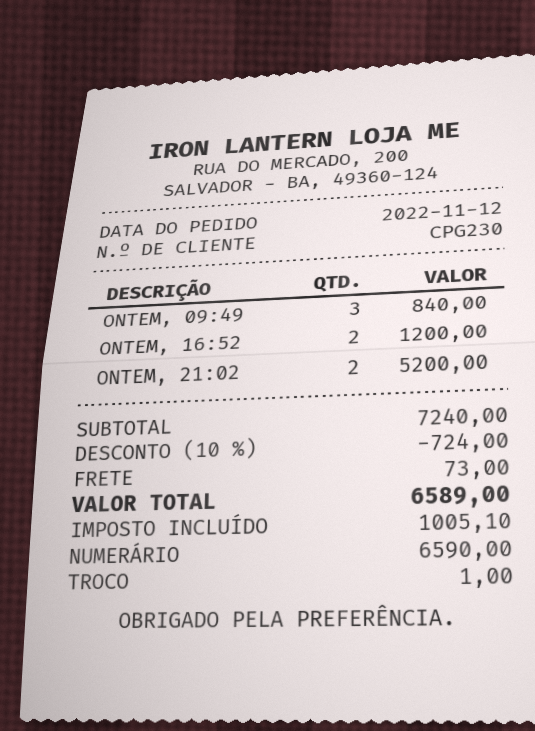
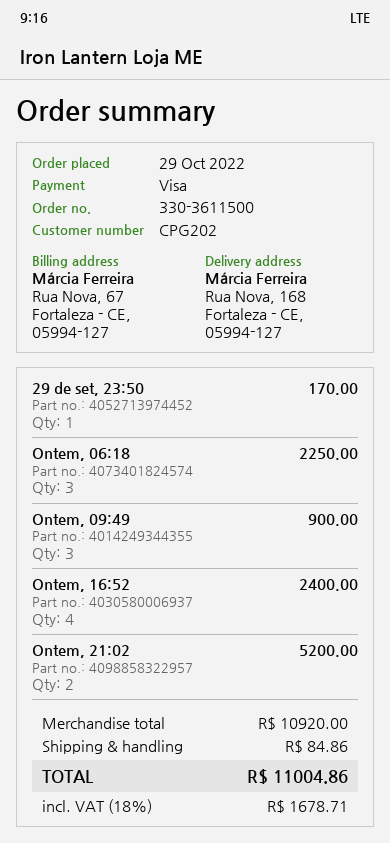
order date: 2022-11-12 -> 2022-10-29
customer number: CPG230 -> CPG202
payment method: cash -> Visa
ONTEM, 09:49: 3 for 840.00 -> 3 for 900.00
ONTEM, 16:52: 2 for 1200.00 -> 4 for 2400.00
29 de set, 23:50: none -> 1 for 170.00
Ontem, 06:18: none -> 3 for 2250.00
subtotal: 7240.00 -> 10920.00
discount: 10% = 724.00 -> none
shipping: 73.00 -> 84.86
tax: 1005.10 -> 1678.71
total: 6589.00 -> 11004.86

